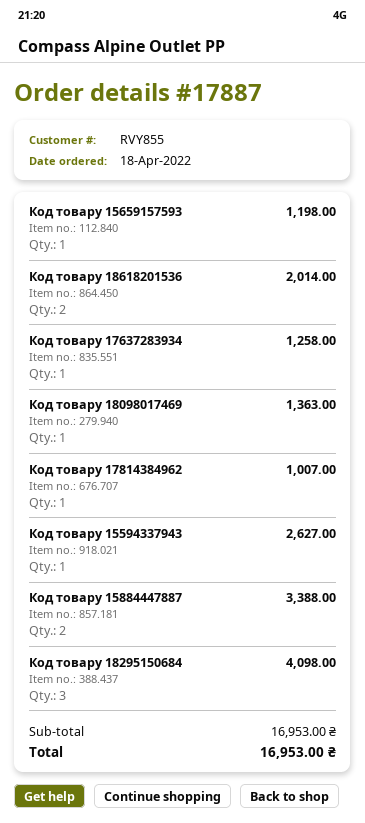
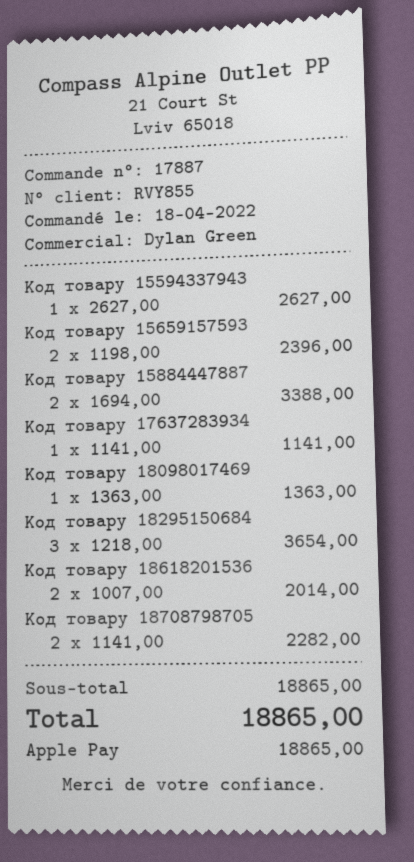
Код товару 15659157593: 1 for 1198.00 -> 2 for 2396.00
Код товару 17637283934: 1 for 1258.00 -> 1 for 1141.00
Код товару 17814384962: 1 for 1007.00 -> none
Код товару 18295150684: 3 for 4098.00 -> 3 for 3654.00
Код товару 18708798705: none -> 2 for 2282.00
subtotal: 16953.00 -> 18865.00
total: 16953.00 -> 18865.00

